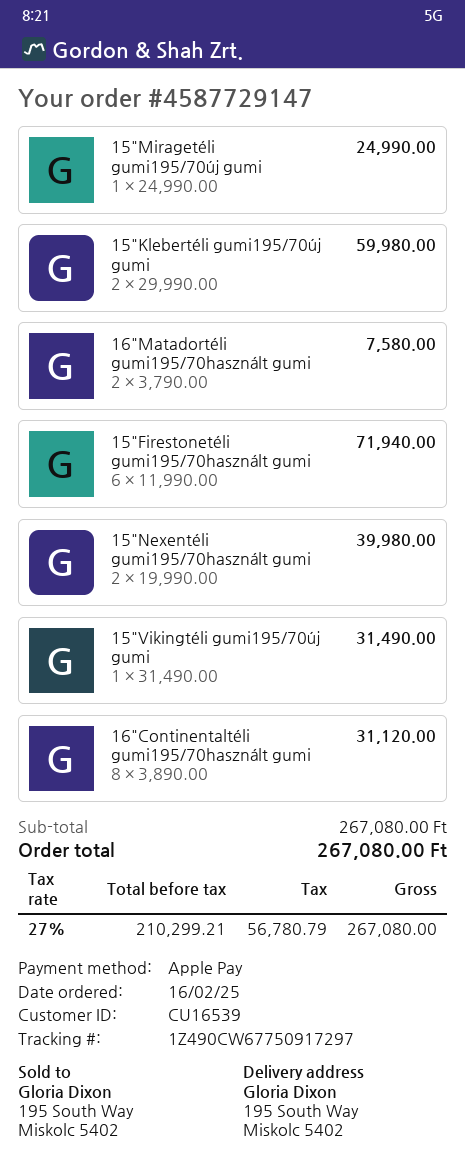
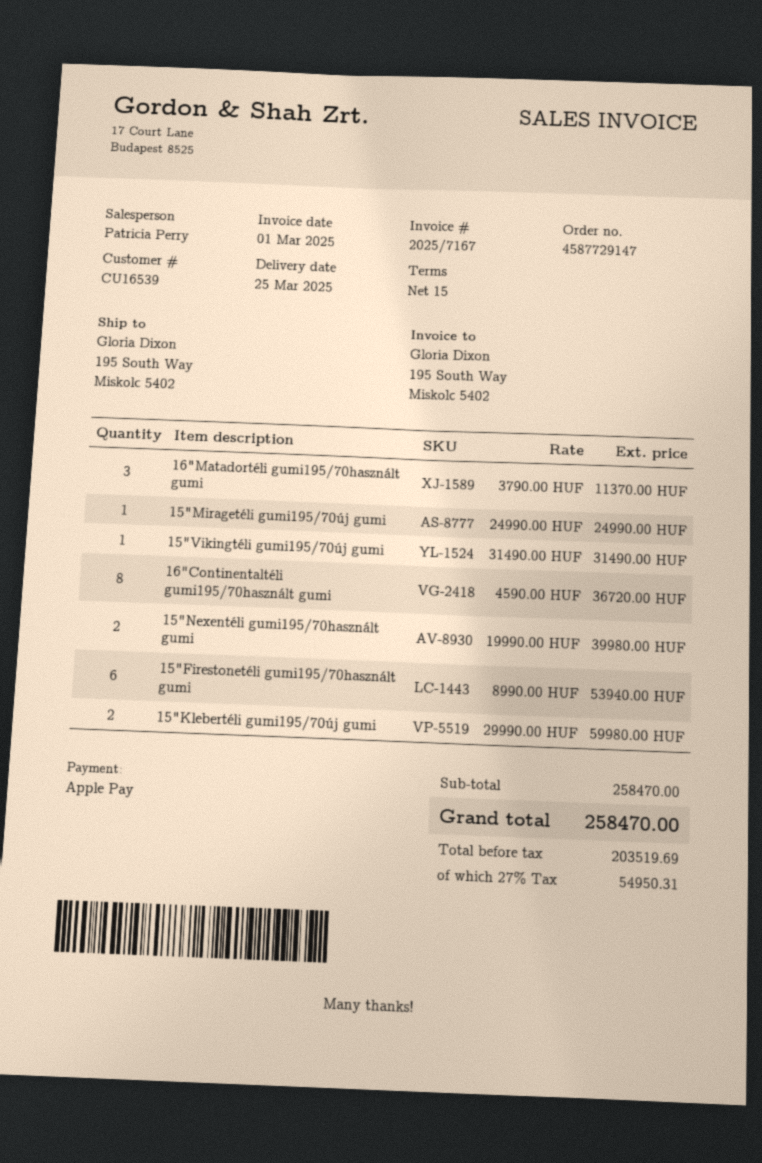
16"Matadortéli gumi195/70használt gumi: 2 x 3790.00 = 7580.00 -> 3 x 3790.00 = 11370.00
15"Firestonetéli gumi195/70használt gumi: 6 x 11990.00 = 71940.00 -> 6 x 8990.00 = 53940.00
16"Continentaltéli gumi195/70használt gumi: 8 x 3890.00 = 31120.00 -> 8 x 4590.00 = 36720.00
subtotal: 267080.00 -> 258470.00
net: 210299.21 -> 203519.69
tax: 27% = 56780.79 -> 27% = 54950.31
total: 267080.00 -> 258470.00

